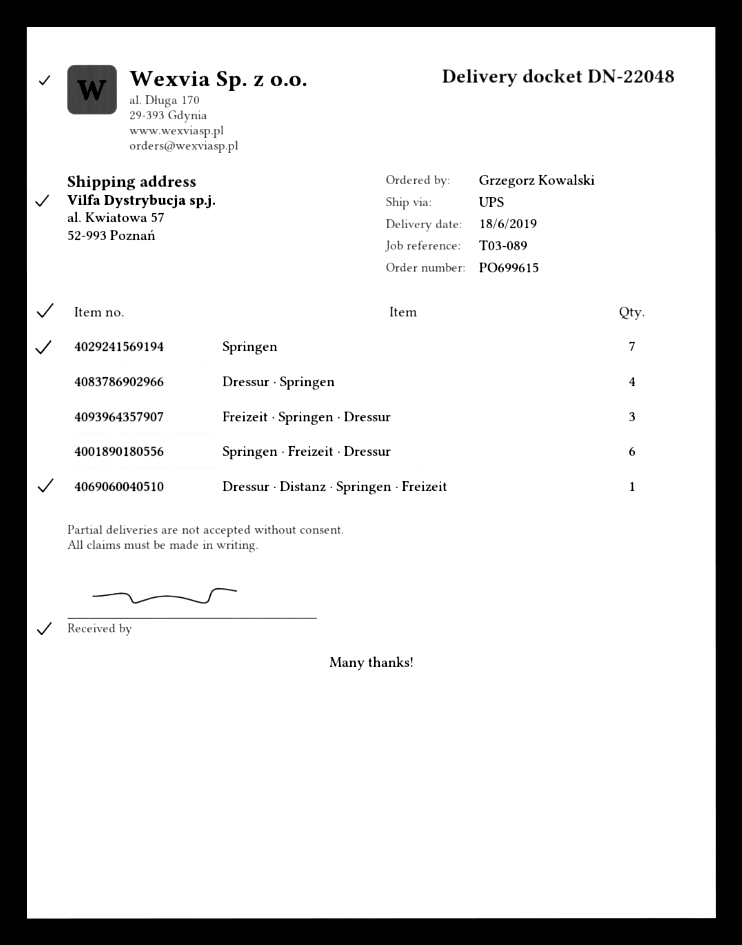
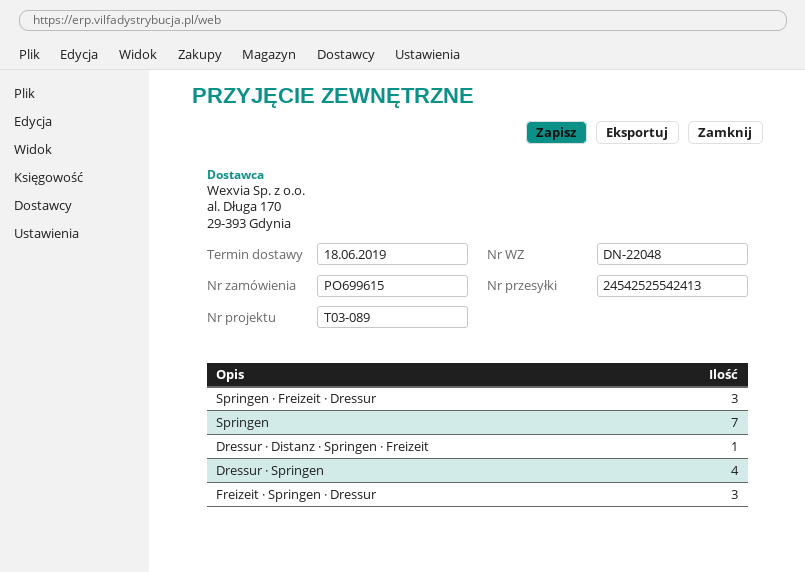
Springen · Freizeit · Dressur: 6 -> 3

